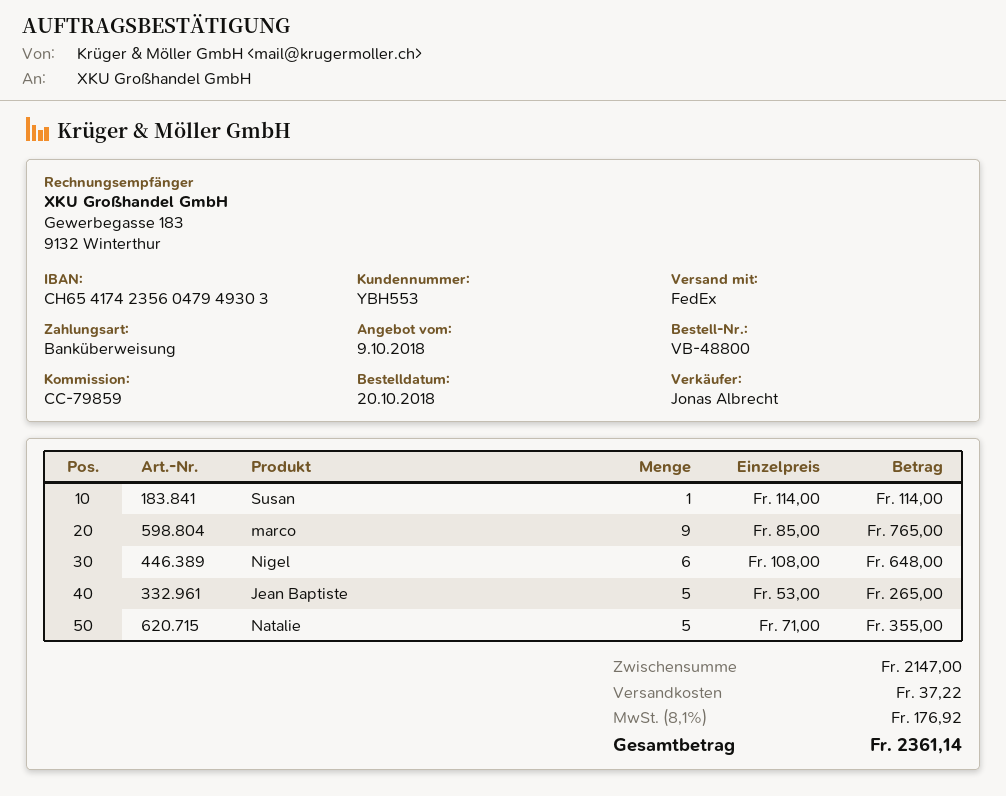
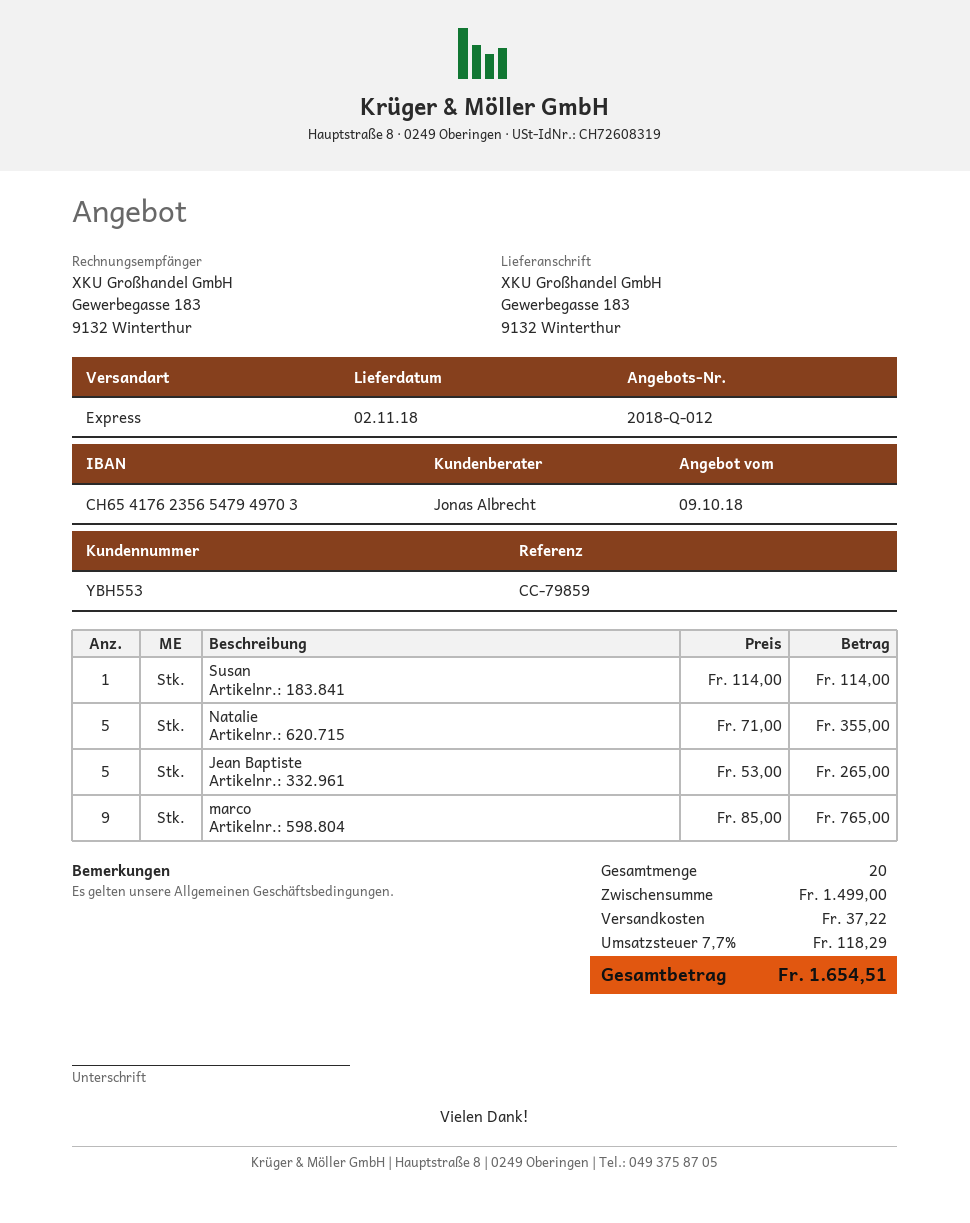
bank account: CH6541742356047949303 -> CH6541762356547949703
shipping method: FedEx -> express
Nigel: 6 x 108.00 = 648.00 -> none
subtotal: 2147.00 -> 1499.00
tax: 8.1% = 176.92 -> 7.7% = 118.29
total: 2361.14 -> 1654.51

